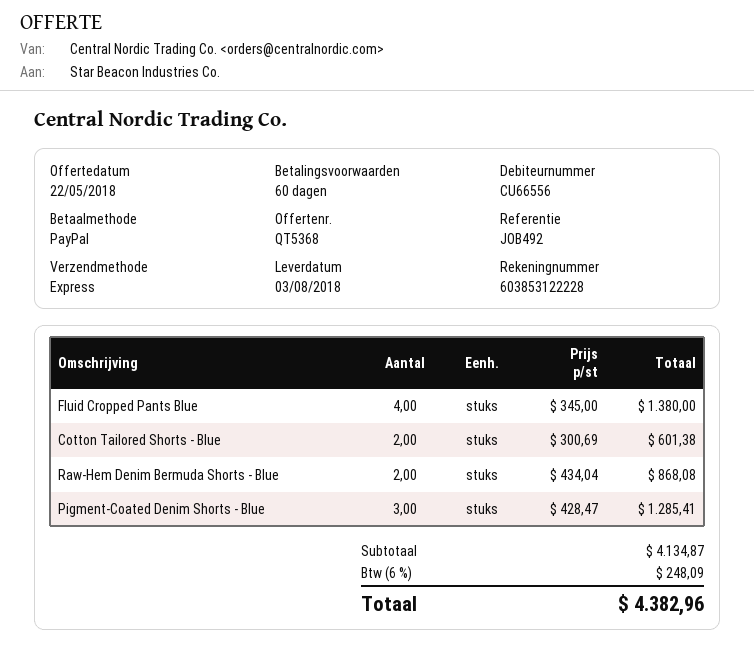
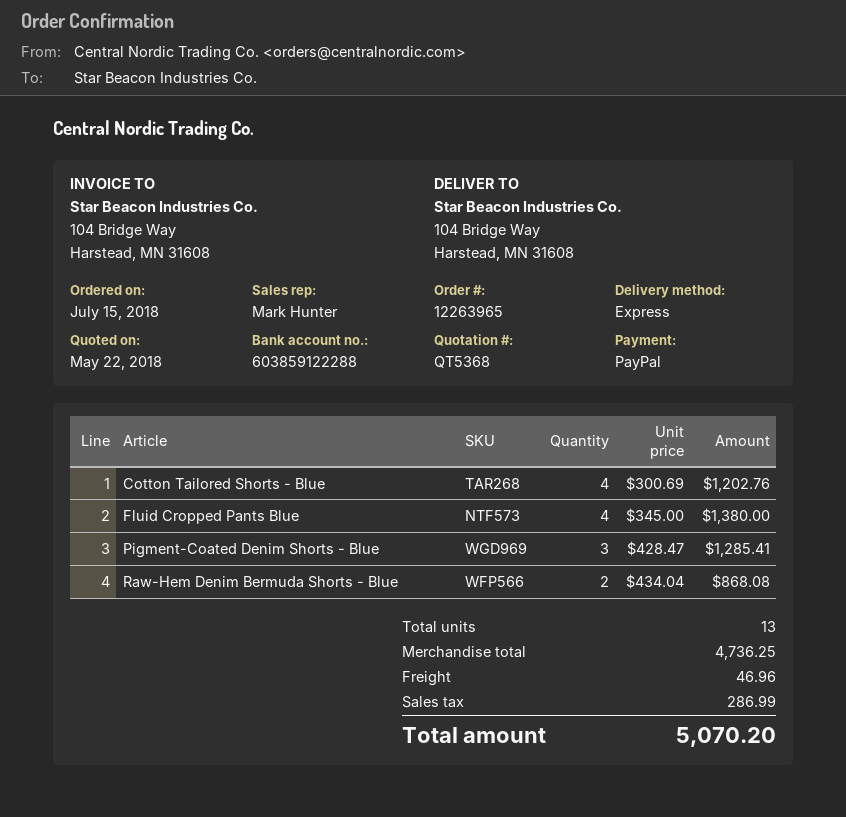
bank account: 603853122228 -> 603859122288
Cotton Tailored Shorts - Blue: 2 x 300.69 = 601.38 -> 4 x 300.69 = 1202.76
subtotal: 4134.87 -> 4736.25
shipping: none -> 46.96
tax: 248.09 -> 286.99
total: 4382.96 -> 5070.20

